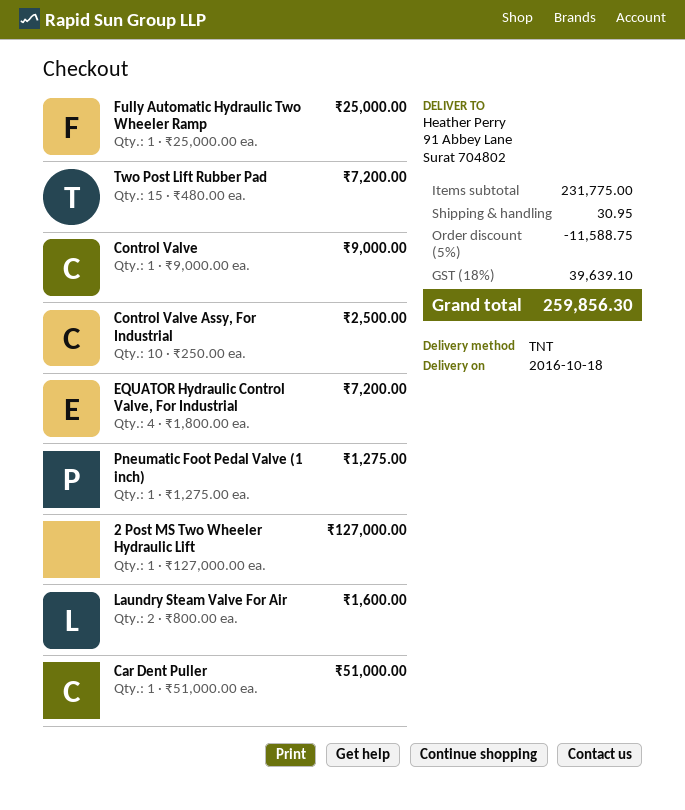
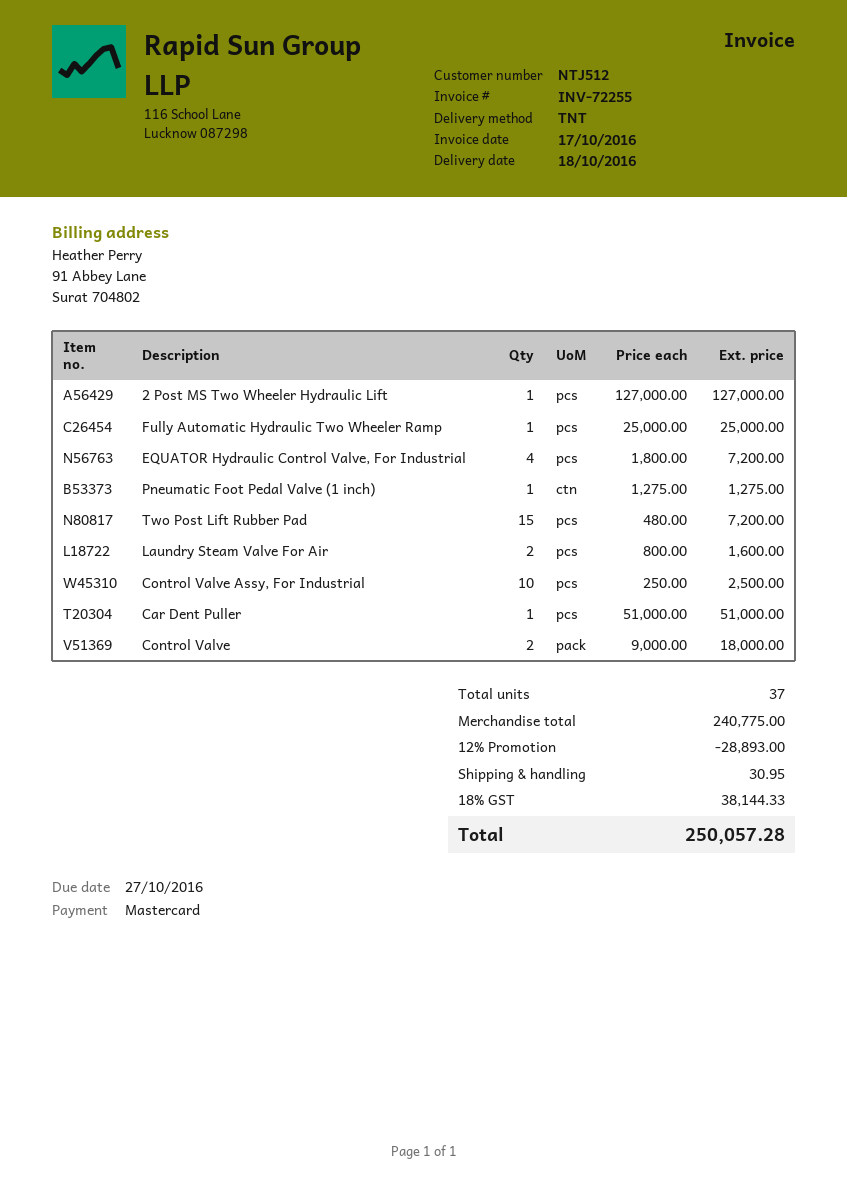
Control Valve: 1 x 9000.00 = 9000.00 -> 2 x 9000.00 = 18000.00
subtotal: 231775.00 -> 240775.00
discount: 5% = 11588.75 -> 12% = 28893.00
tax: 18% = 39639.10 -> 18% = 38144.33
total: 259856.30 -> 250057.28

